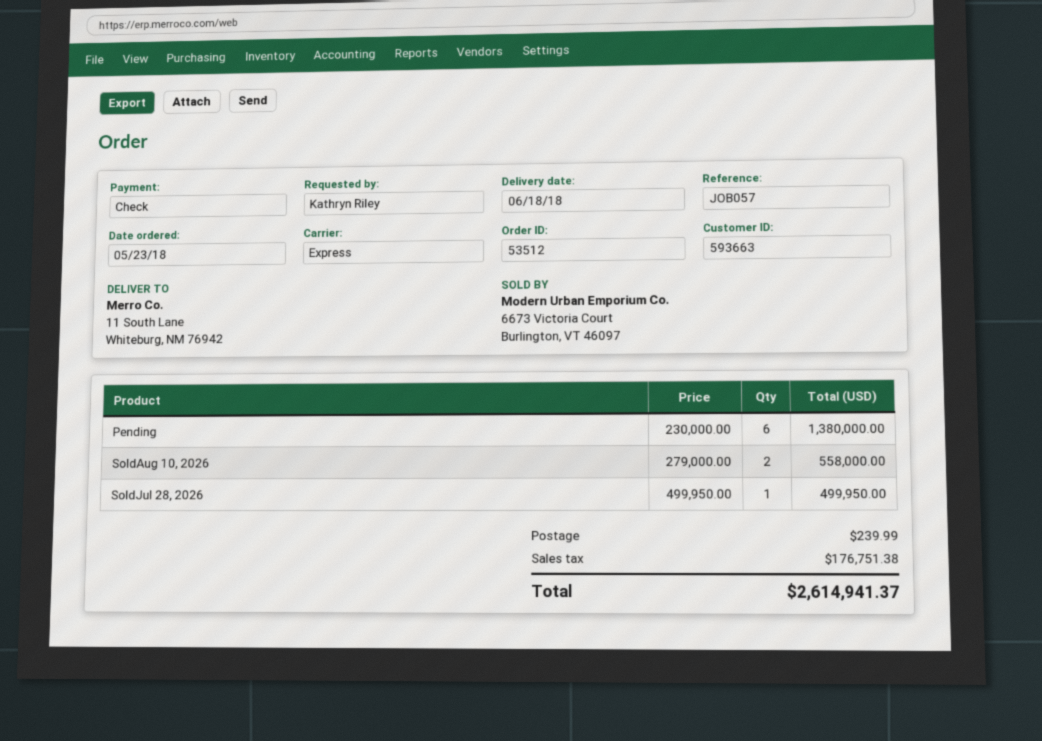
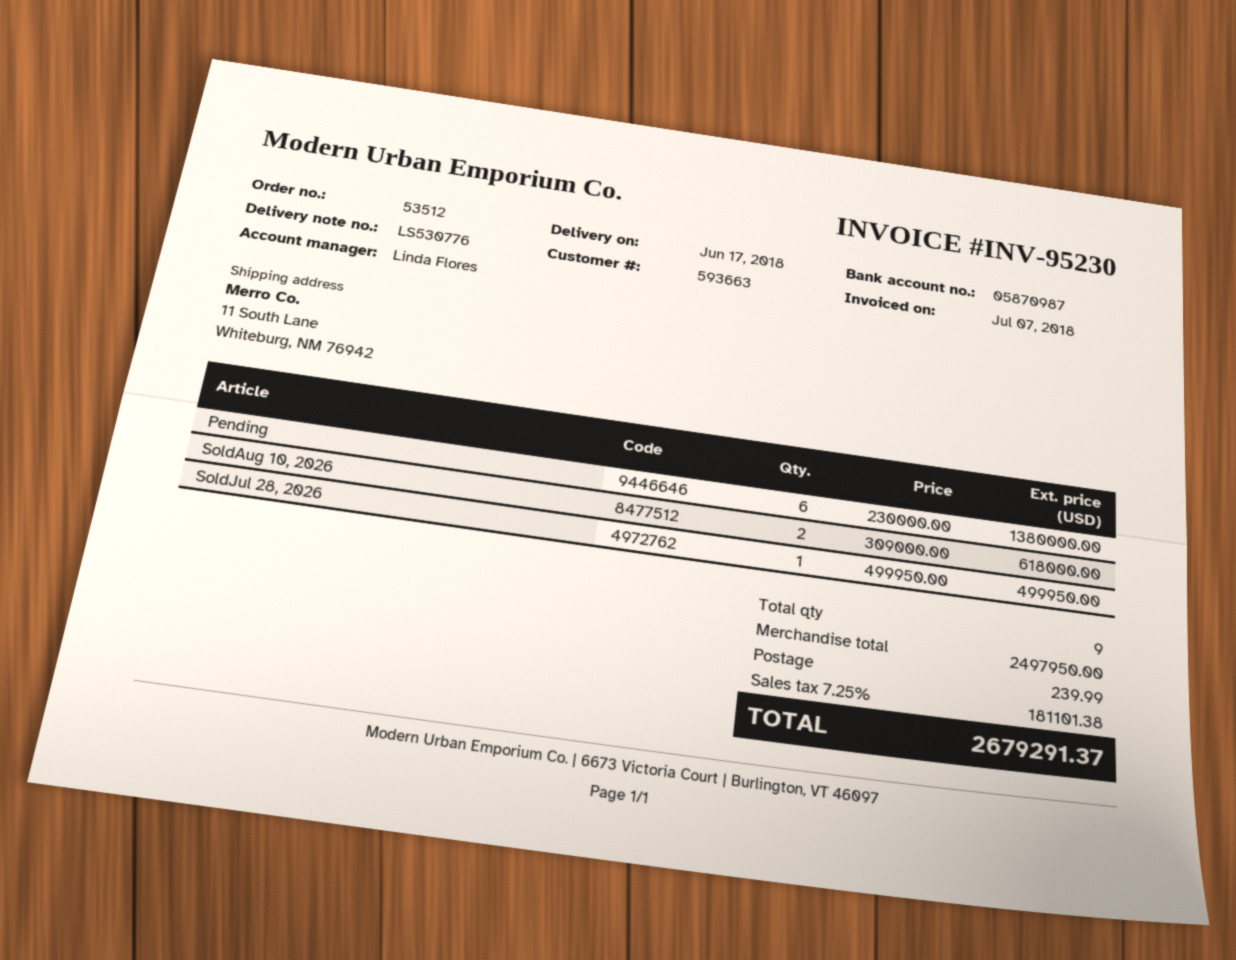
delivery date: 2018-06-18 -> 2018-06-17
SoldAug 10, 2026: 2 x 279000.00 = 558000.00 -> 2 x 309000.00 = 618000.00
tax: 176751.38 -> 181101.38
total: 2614941.37 -> 2679291.37

